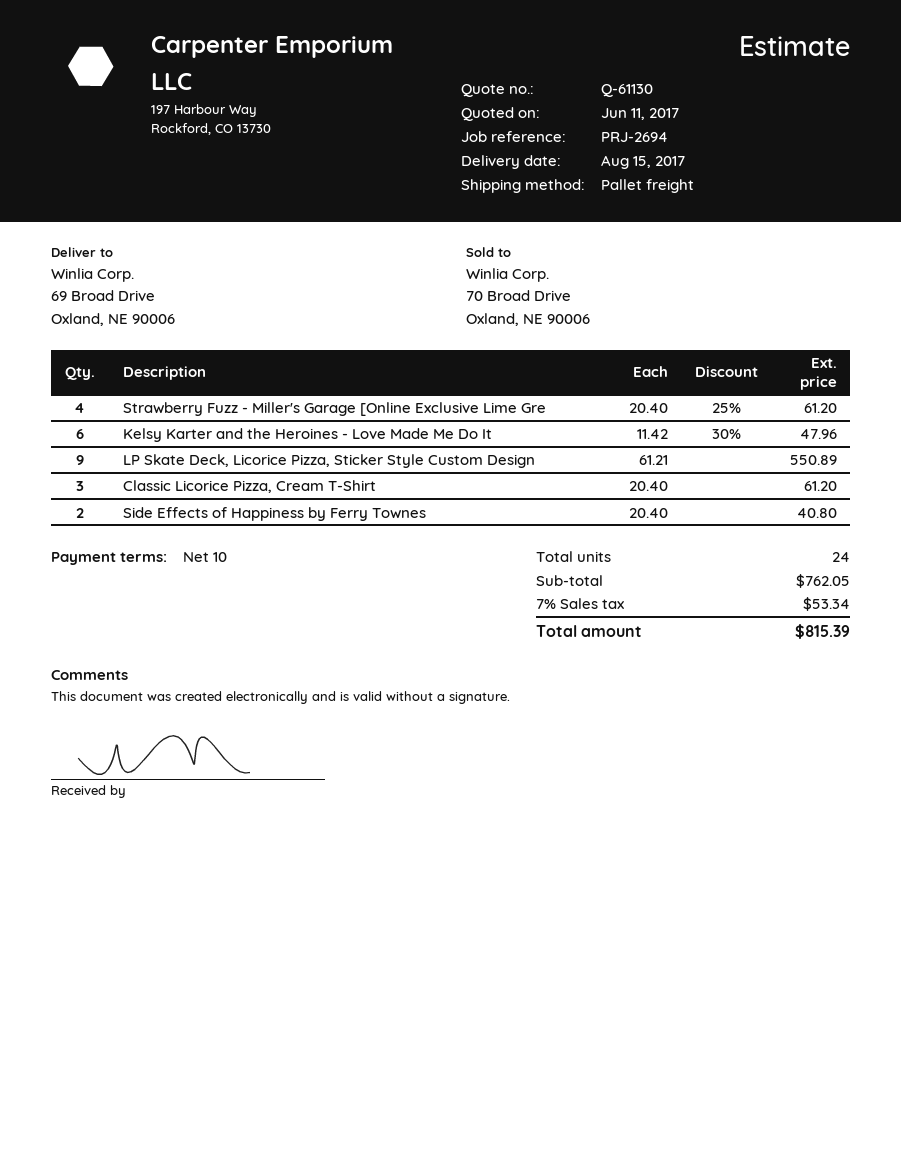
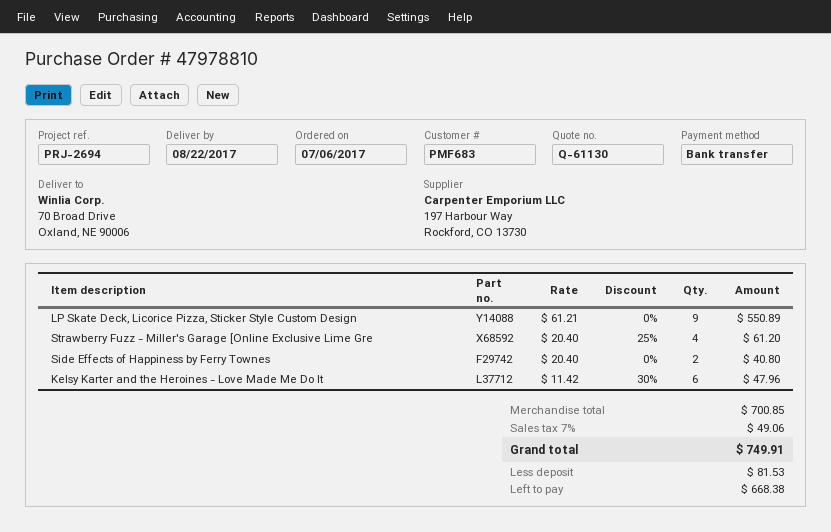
delivery date: 2017-08-15 -> 2017-08-22
ship to: 69 Broad Drive, Oxland, NE 90006 -> 70 Broad Drive, Oxland, NE 90006
Classic Licorice Pizza, Cream T-Shirt: 3 x 20.40 = 61.20 -> none
subtotal: 762.05 -> 700.85
tax: 7% = 53.34 -> 7% = 49.06
total: 815.39 -> 749.91

